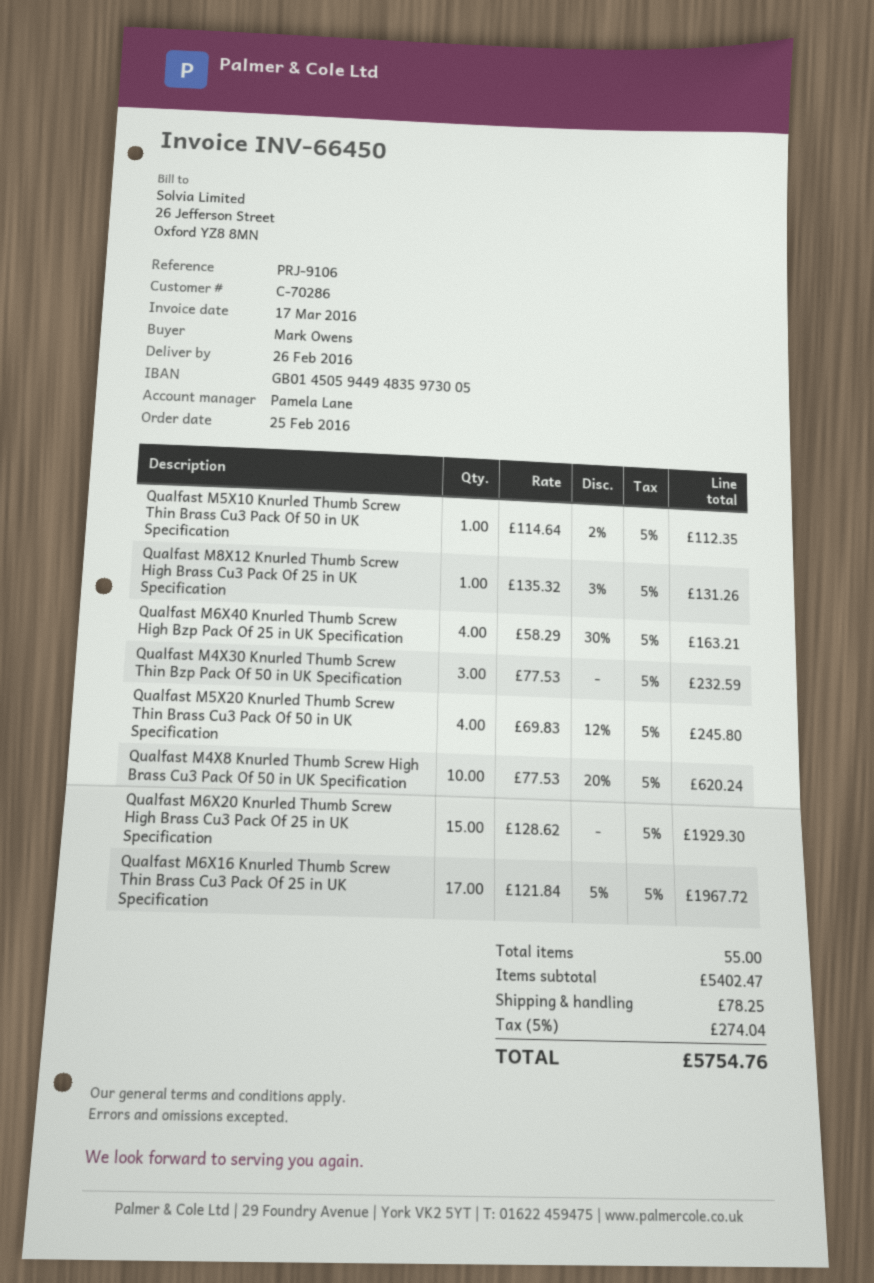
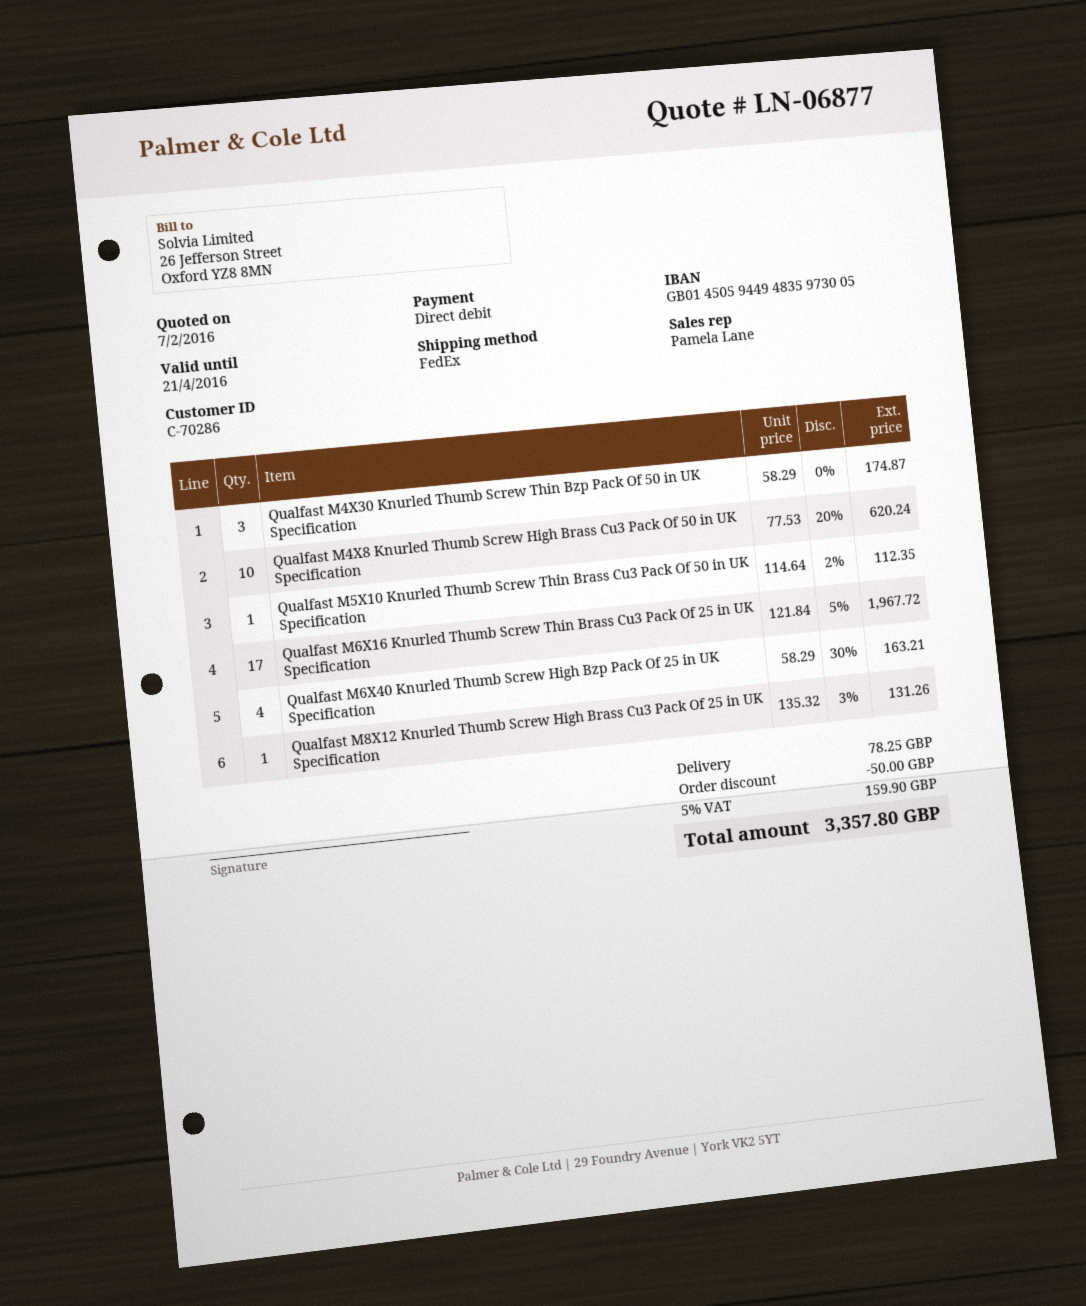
Qualfast M4X30 Knurled Thumb Screw Thin Bzp Pack Of 50 in UK Specification: 3 x 77.53 = 232.59 -> 3 x 58.29 = 174.87
Qualfast M5X20 Knurled Thumb Screw Thin Brass Cu3 Pack Of 50 in UK Specification: 4 x 69.83 - 12% = 245.80 -> none
Qualfast M6X20 Knurled Thumb Screw High Brass Cu3 Pack Of 25 in UK Specification: 15 x 128.62 = 1929.30 -> none
discount: none -> 50.00
tax: 5% = 274.04 -> 5% = 159.90
total: 5754.76 -> 3357.80

